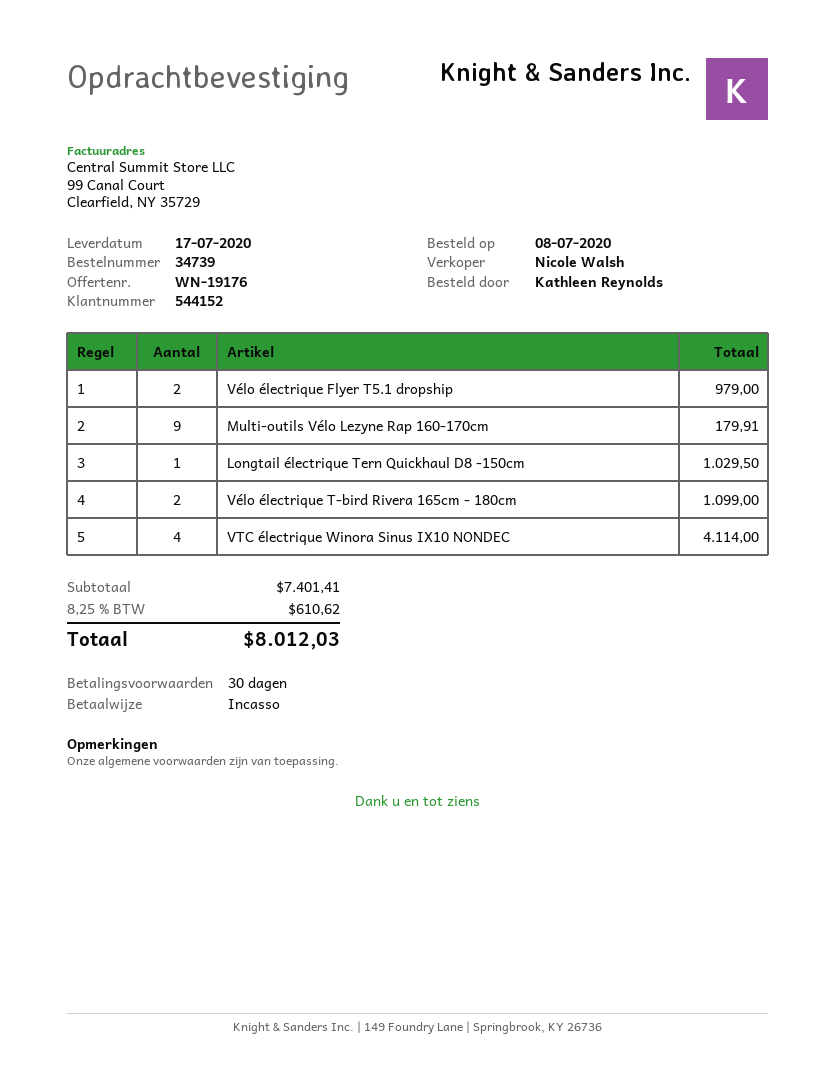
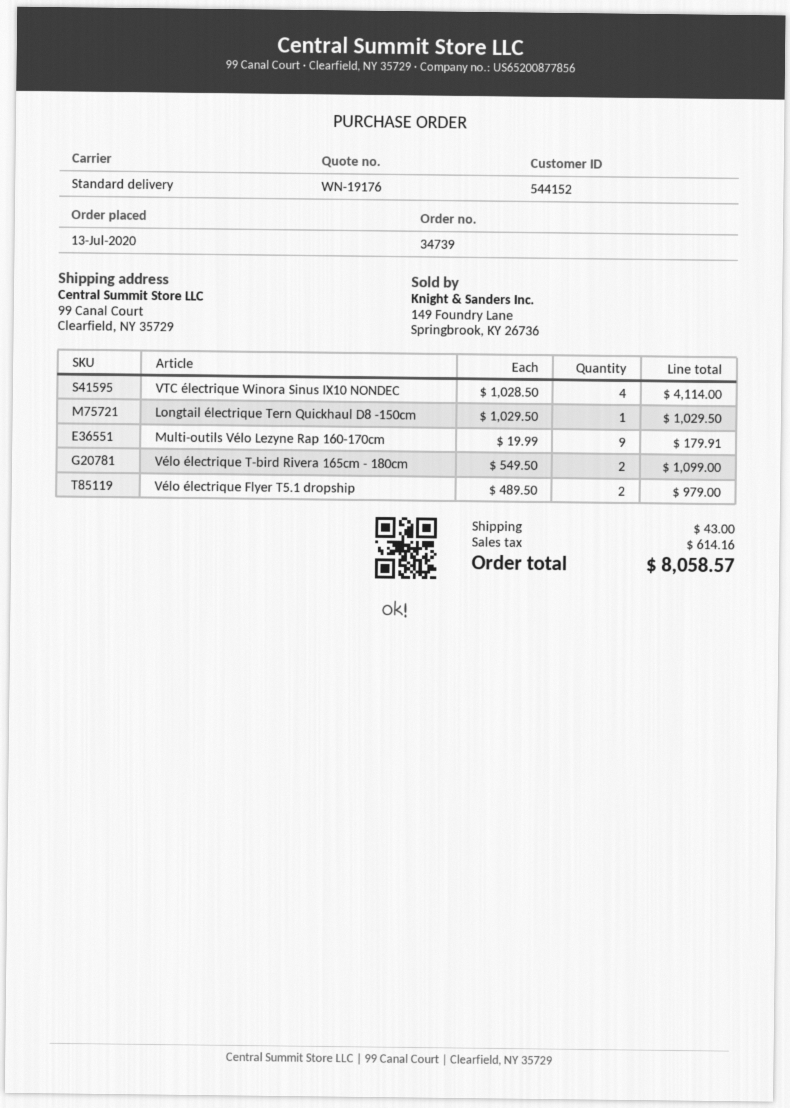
order date: 2020-07-08 -> 2020-07-13
shipping: none -> 43.00
tax: 610.62 -> 614.16
total: 8012.03 -> 8058.57

